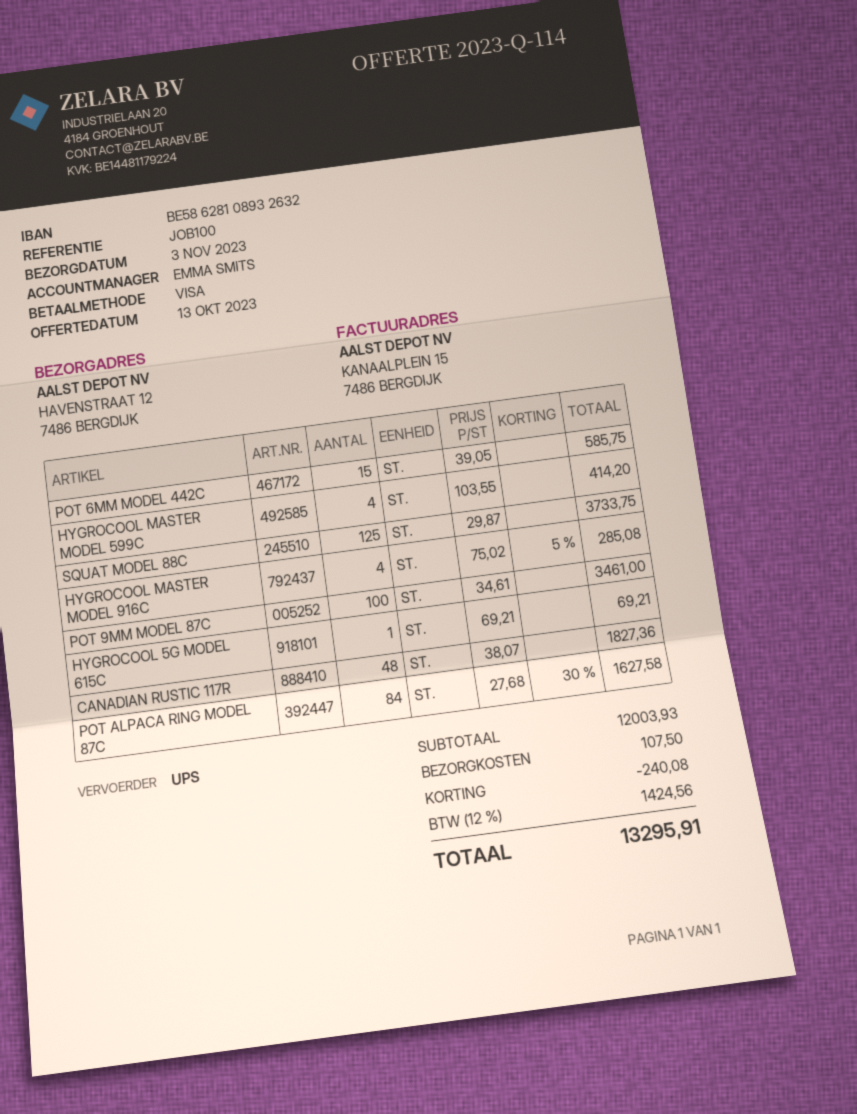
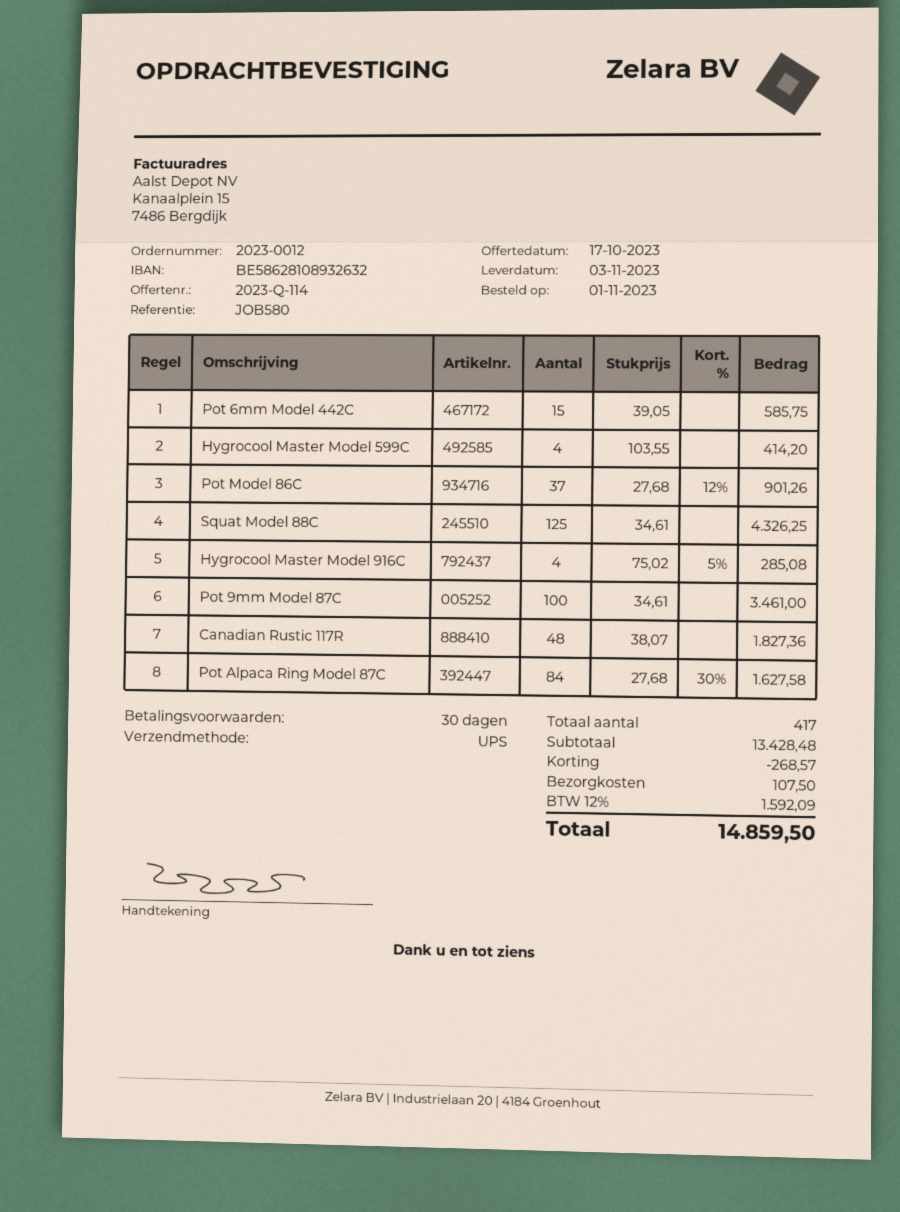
quote date: 2023-10-13 -> 2023-10-17
reference: JOB100 -> JOB580
SQUAT MODEL 88C: 125 x 29.87 = 3733.75 -> 125 x 34.61 = 4326.25
HYGROCOOL 5G MODEL 615C: 1 x 69.21 = 69.21 -> none
Pot Model 86C: none -> 37 x 27.68 - 12% = 901.26
subtotal: 12003.93 -> 13428.48
discount: 240.08 -> 268.57
tax: 12% = 1424.56 -> 12% = 1592.09
total: 13295.91 -> 14859.50

